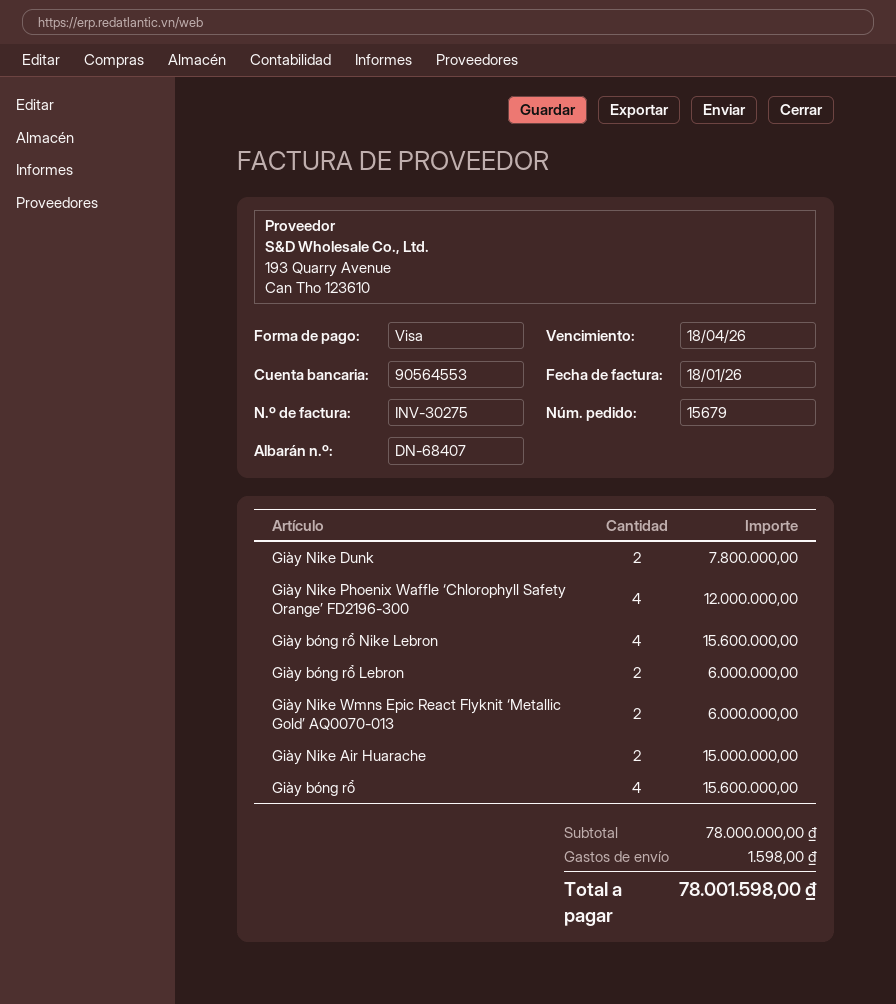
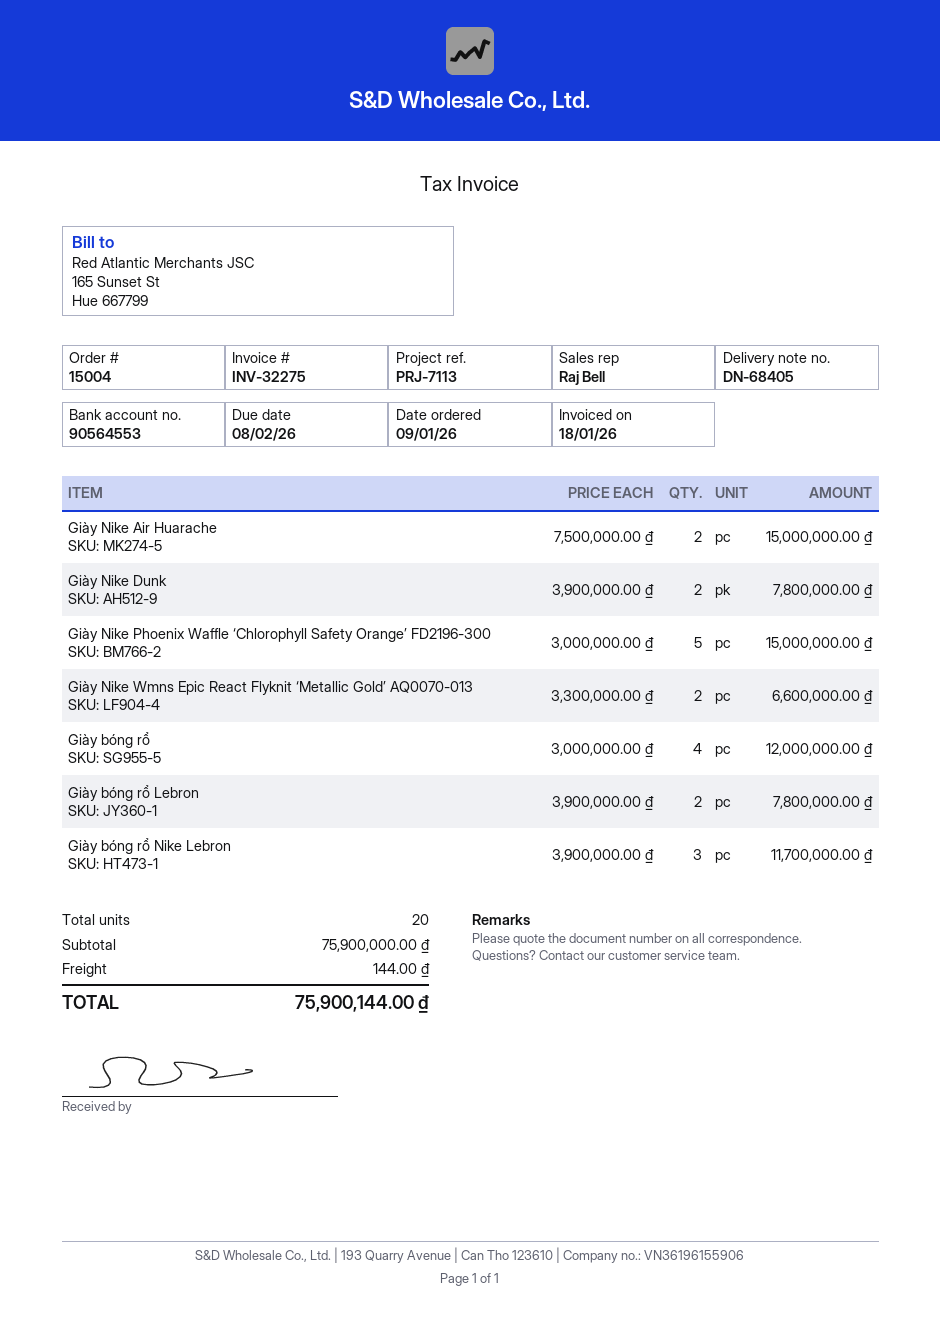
order number: 15679 -> 15004
delivery note number: DN-68407 -> DN-68405
invoice number: INV-30275 -> INV-32275
due date: 2026-04-18 -> 2026-02-08
Giày Nike Phoenix Waffle ‘Chlorophyll Safety Orange’ FD2196-300: 4 for 12000000.00 -> 5 for 15000000.00
Giày bóng rổ Nike Lebron: 4 for 15600000.00 -> 3 for 11700000.00
Giày bóng rổ Lebron: 2 for 6000000.00 -> 2 for 7800000.00
Giày Nike Wmns Epic React Flyknit ‘Metallic Gold’ AQ0070-013: 2 for 6000000.00 -> 2 for 6600000.00
Giày bóng rổ: 4 for 15600000.00 -> 4 for 12000000.00
subtotal: 78000000.00 -> 75900000.00
shipping: 1598.00 -> 144.00
total: 78001598.00 -> 75900144.00

